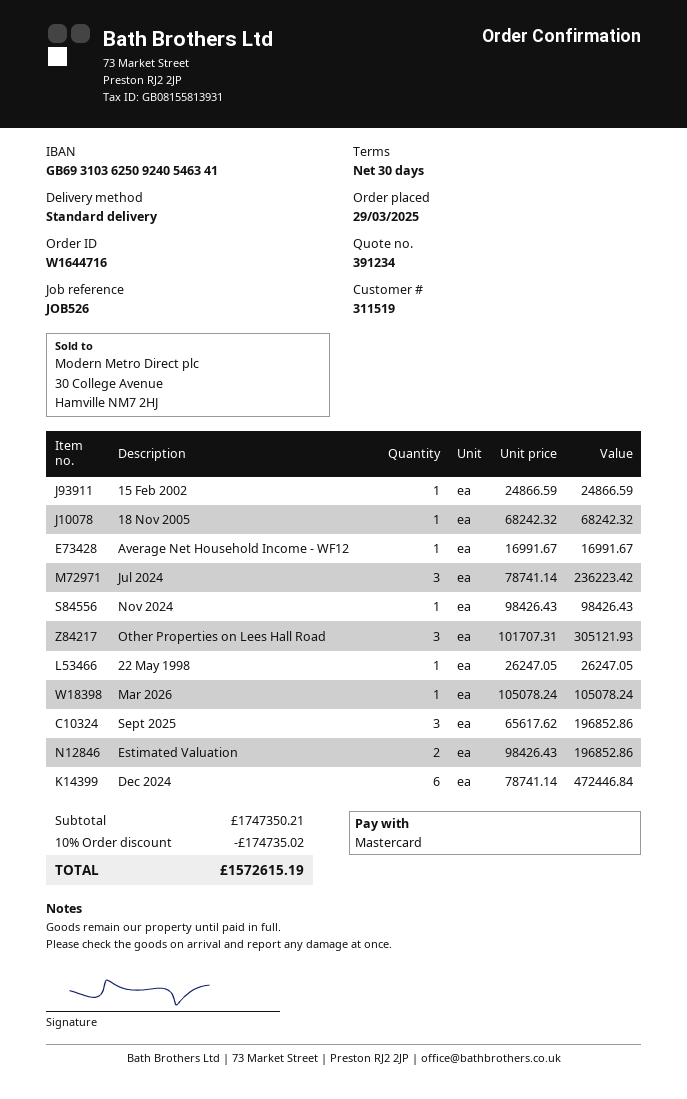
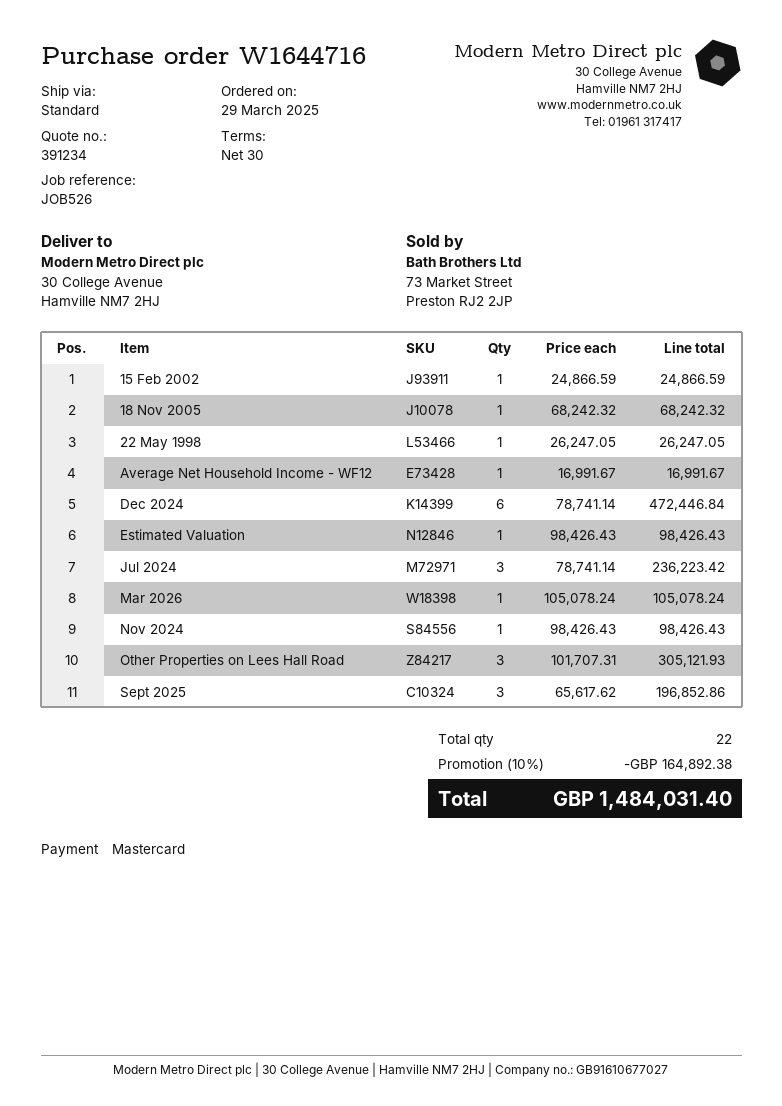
Estimated Valuation: 2 x 98426.43 = 196852.86 -> 1 x 98426.43 = 98426.43
discount: 10% = 174735.02 -> 10% = 164892.38
total: 1572615.19 -> 1484031.40

